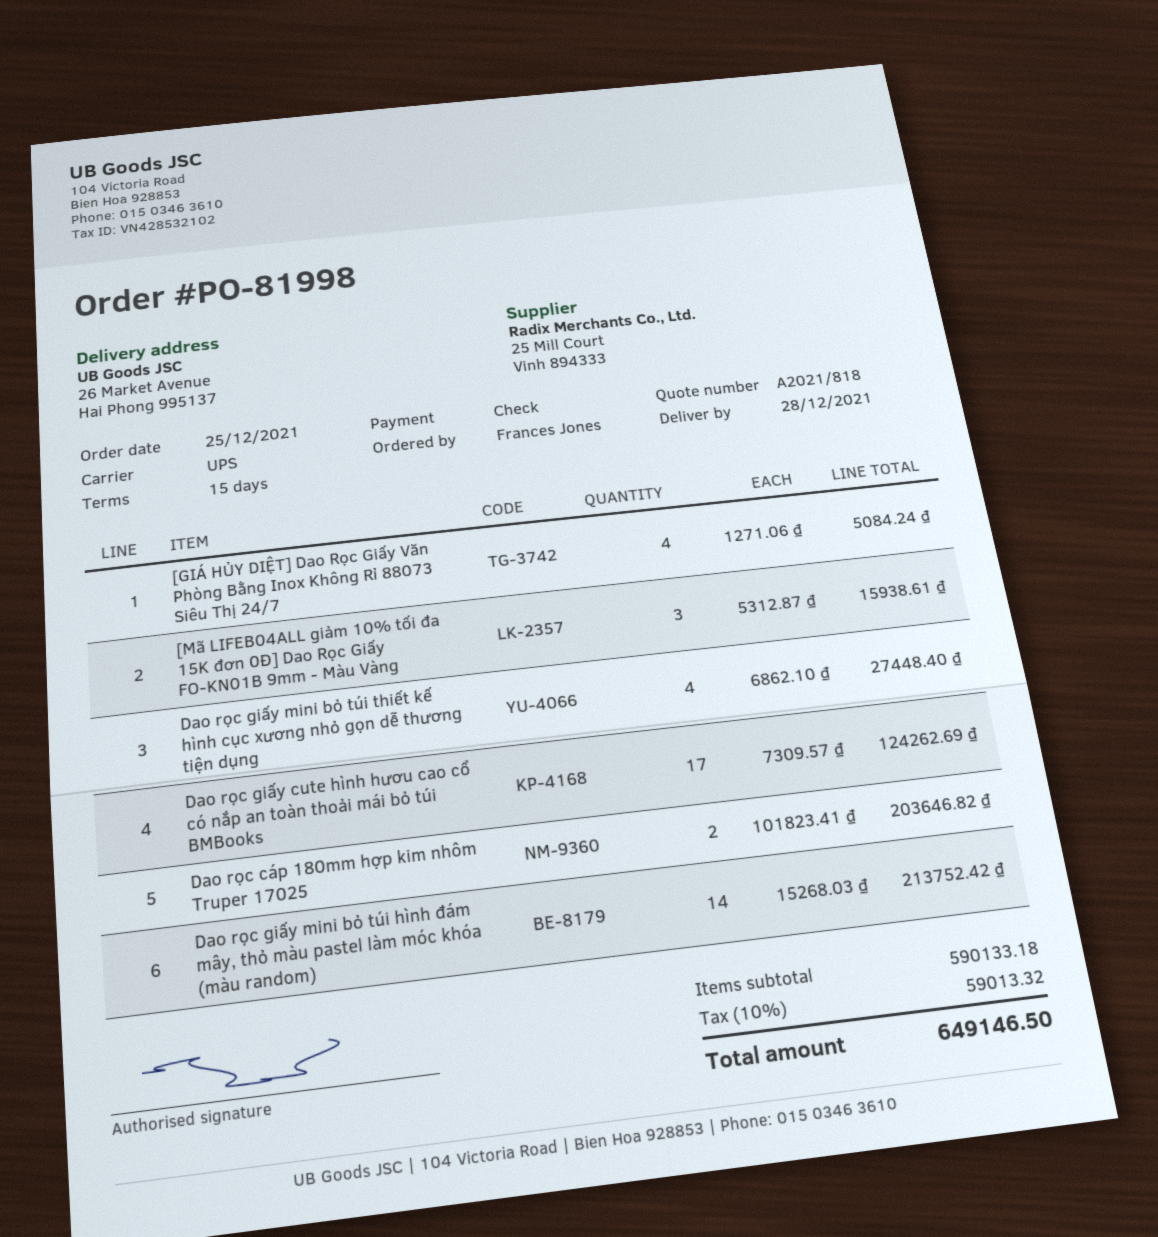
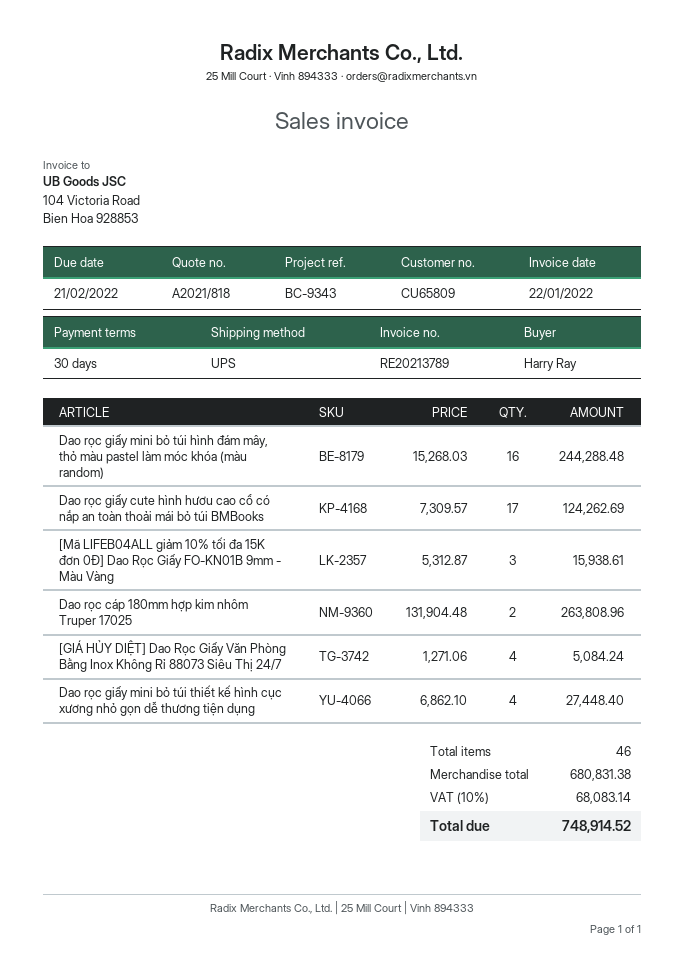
payment terms: 15 days -> 30 days
ordered by: Frances Jones -> Harry Ray
Dao rọc cáp 180mm hợp kim nhôm Truper 17025: 2 x 101823.41 = 203646.82 -> 2 x 131904.48 = 263808.96
Dao rọc giấy mini bỏ túi hình đám mây, thỏ màu pastel làm móc khóa (màu random): 14 x 15268.03 = 213752.42 -> 16 x 15268.03 = 244288.48
subtotal: 590133.18 -> 680831.38
tax: 10% = 59013.32 -> 10% = 68083.14
total: 649146.50 -> 748914.52

